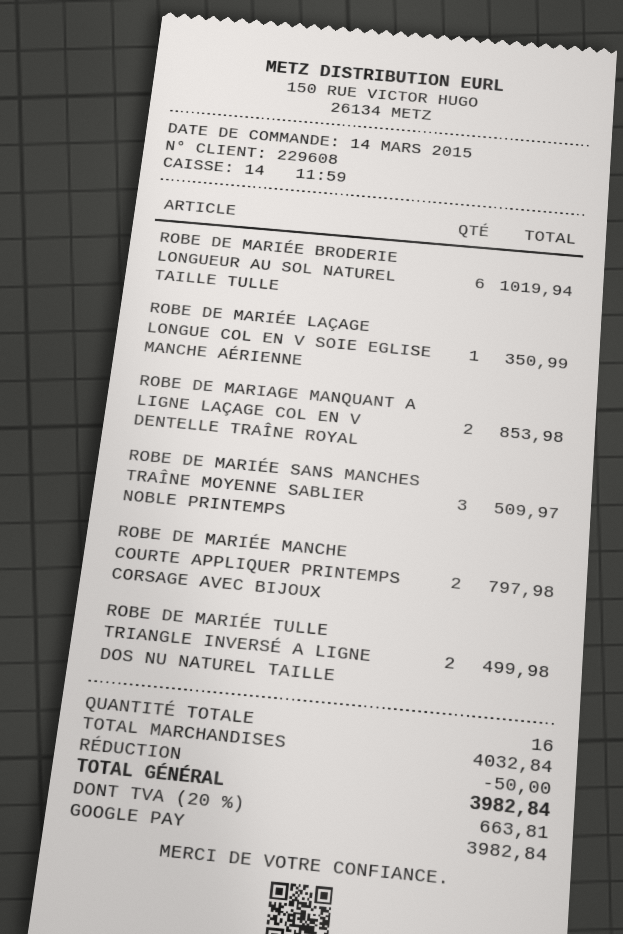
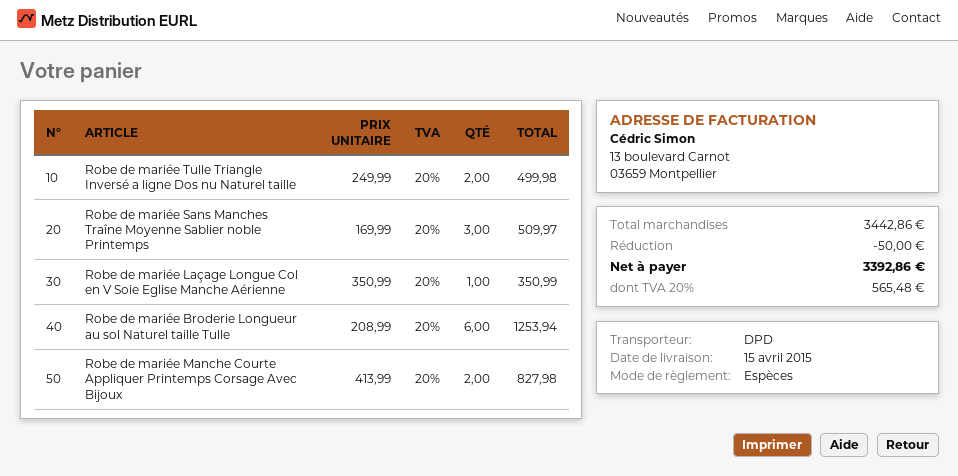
payment method: Google Pay -> cash
ROBE DE MARIÉE BRODERIE LONGUEUR AU SOL NATUREL TAILLE TULLE: 6 for 1019.94 -> 6 for 1253.94
ROBE DE MARIAGE MANQUANT A LIGNE LAÇAGE COL EN V DENTELLE TRAÎNE ROYAL: 2 for 853.98 -> none
ROBE DE MARIÉE MANCHE COURTE APPLIQUER PRINTEMPS CORSAGE AVEC BIJOUX: 2 for 797.98 -> 2 for 827.98
subtotal: 4032.84 -> 3442.86
tax: 20% = 663.81 -> 20% = 565.48
total: 3982.84 -> 3392.86

